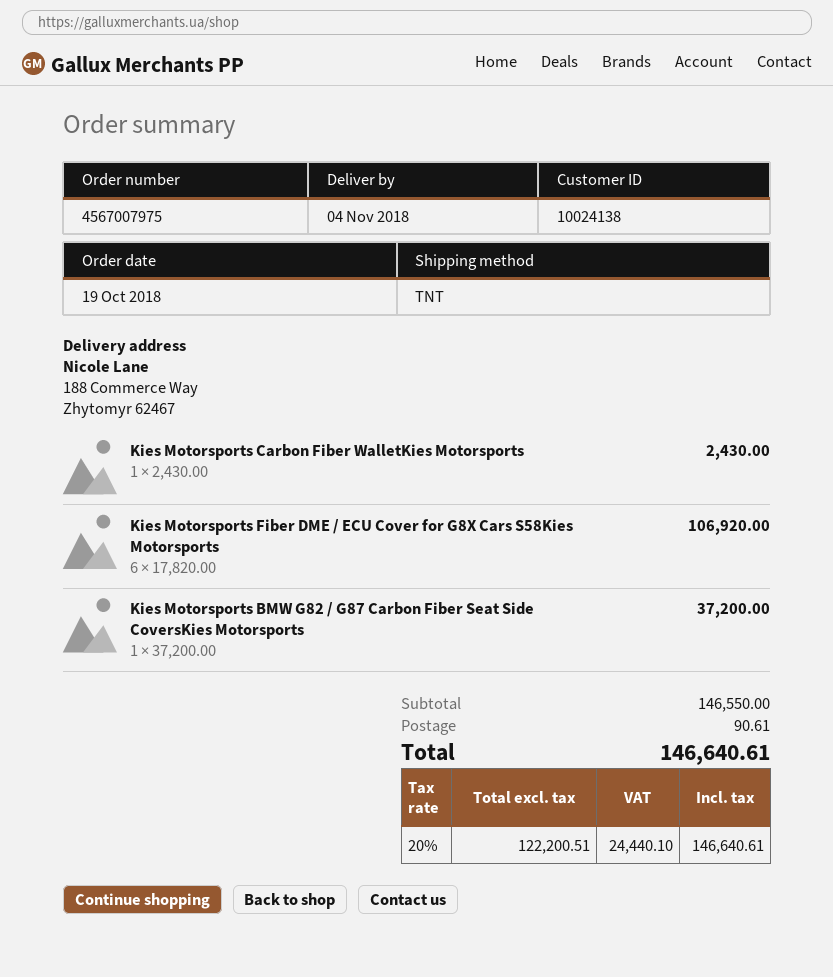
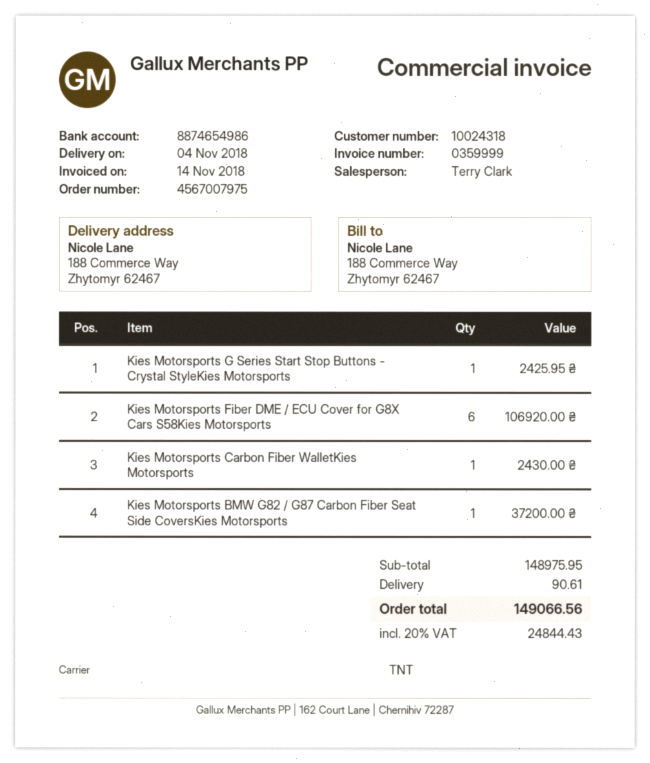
customer number: 10024138 -> 10024318
Kies Motorsports G Series Start Stop Buttons - Crystal StyleKies Motorsports: none -> 1 for 2425.95
subtotal: 146550.00 -> 148975.95
tax: 20% = 24440.10 -> 20% = 24844.43
total: 146640.61 -> 149066.56

